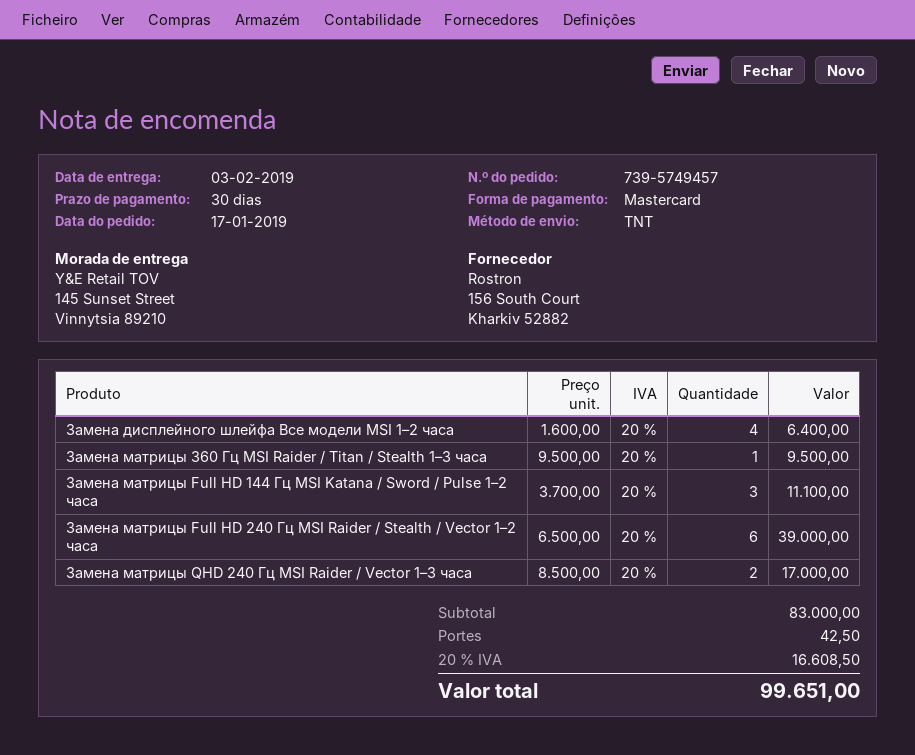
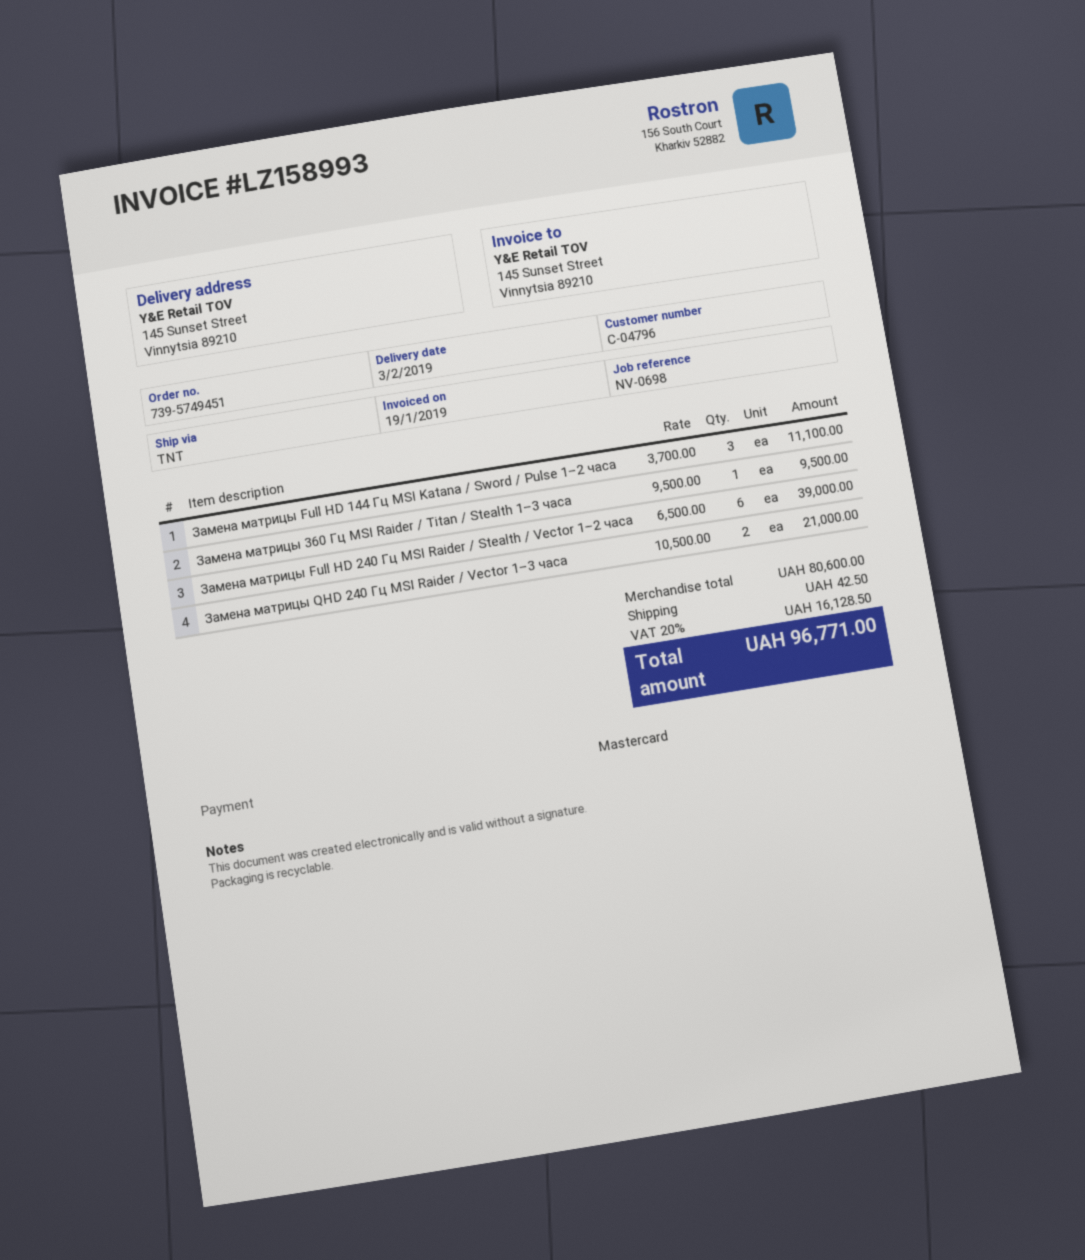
order number: 739-5749457 -> 739-5749451
Замена дисплейного шлейфа Все модели MSI 1–2 часа: 4 x 1600.00 = 6400.00 -> none
Замена матрицы QHD 240 Гц MSI Raider / Vector 1–3 часа: 2 x 8500.00 = 17000.00 -> 2 x 10500.00 = 21000.00
subtotal: 83000.00 -> 80600.00
tax: 20% = 16608.50 -> 20% = 16128.50
total: 99651.00 -> 96771.00

